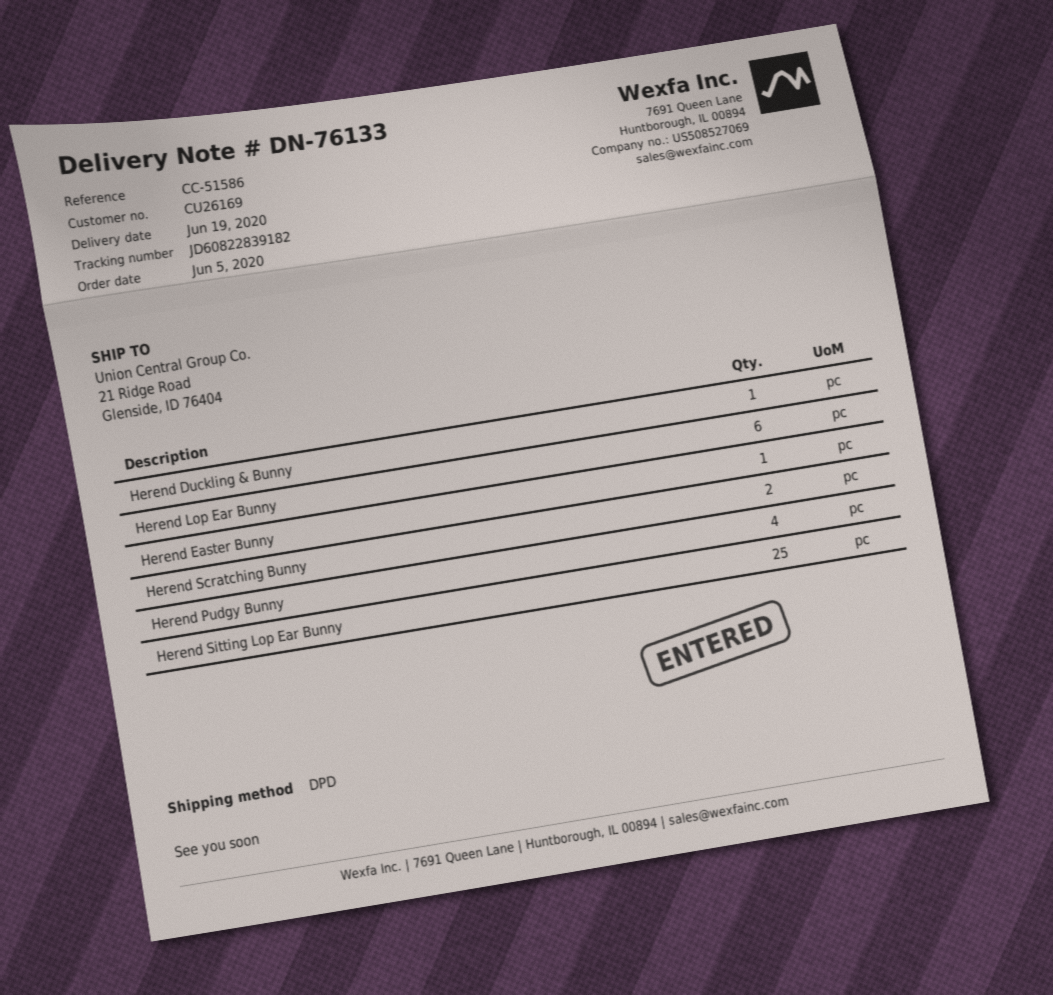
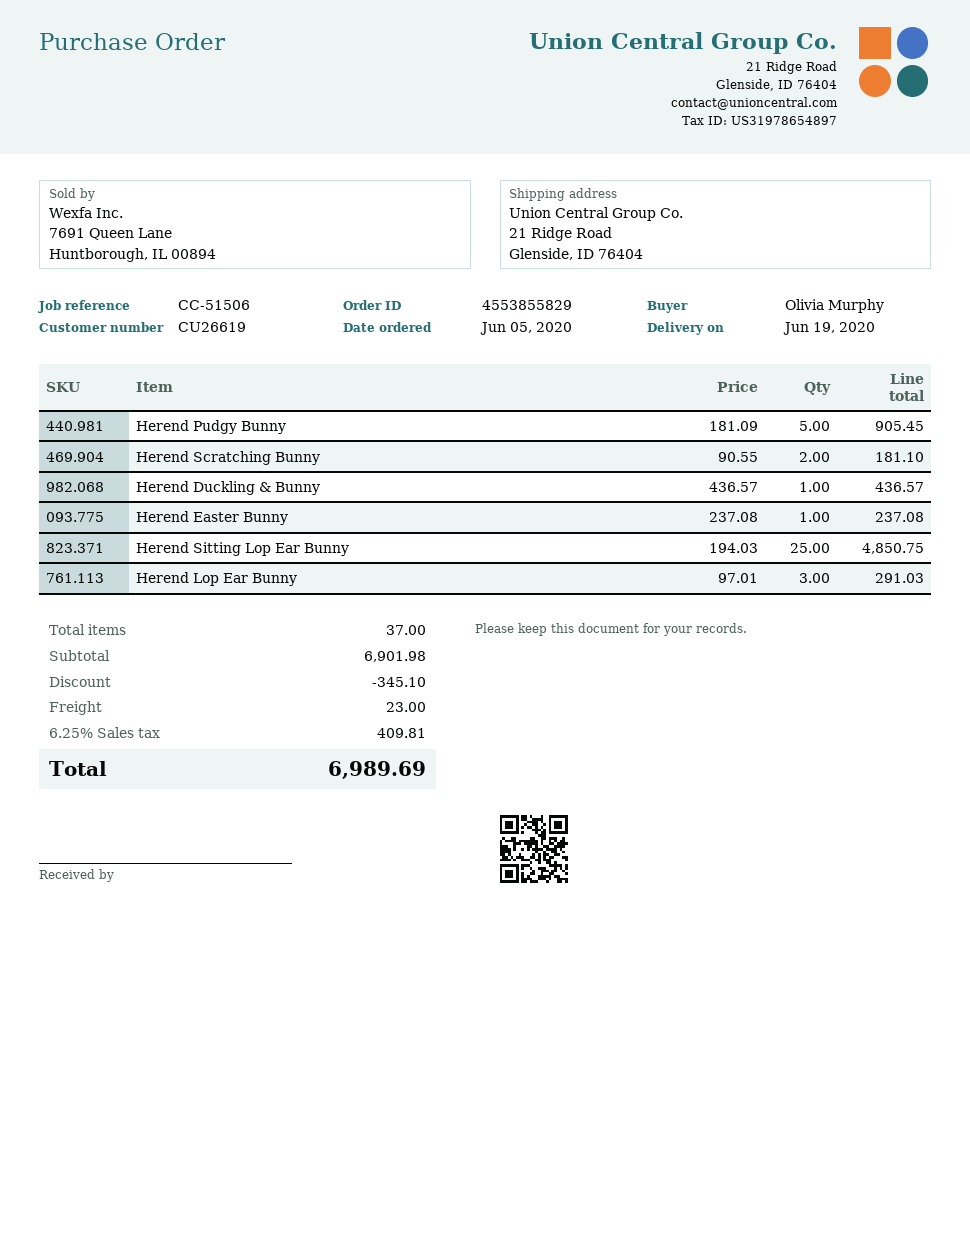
customer number: CU26169 -> CU26619
reference: CC-51586 -> CC-51506
Herend Lop Ear Bunny: 6 -> 3
Herend Pudgy Bunny: 4 -> 5

